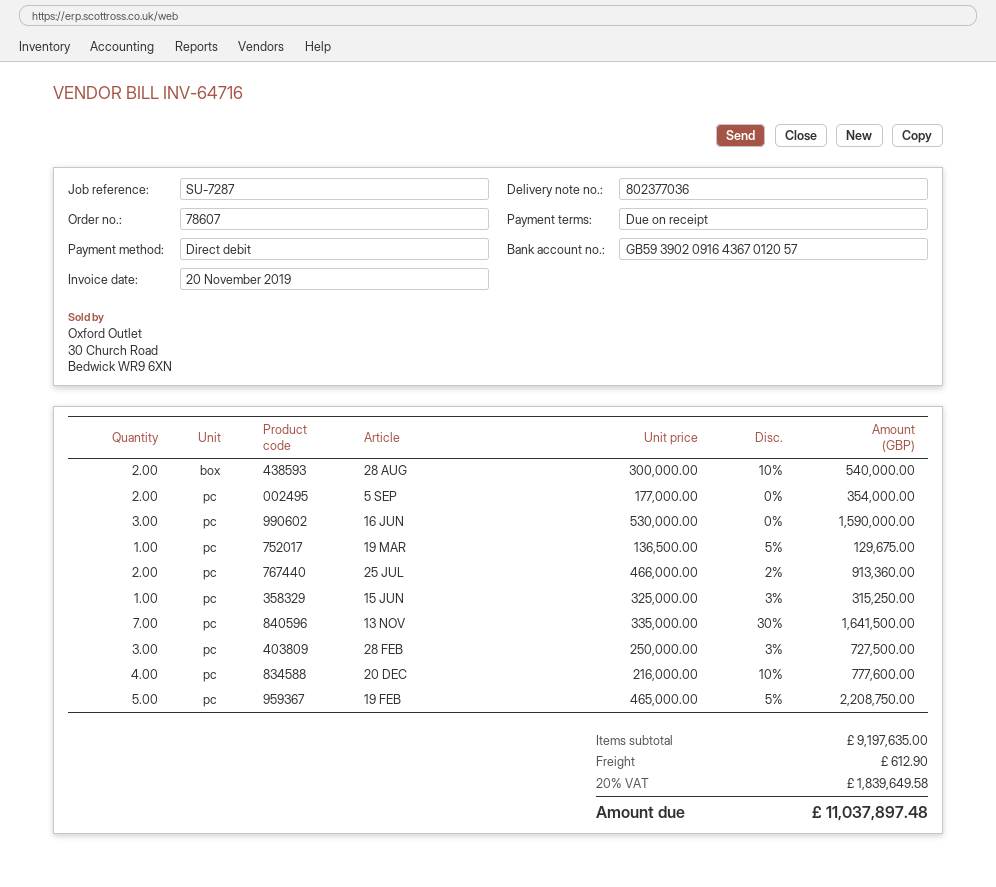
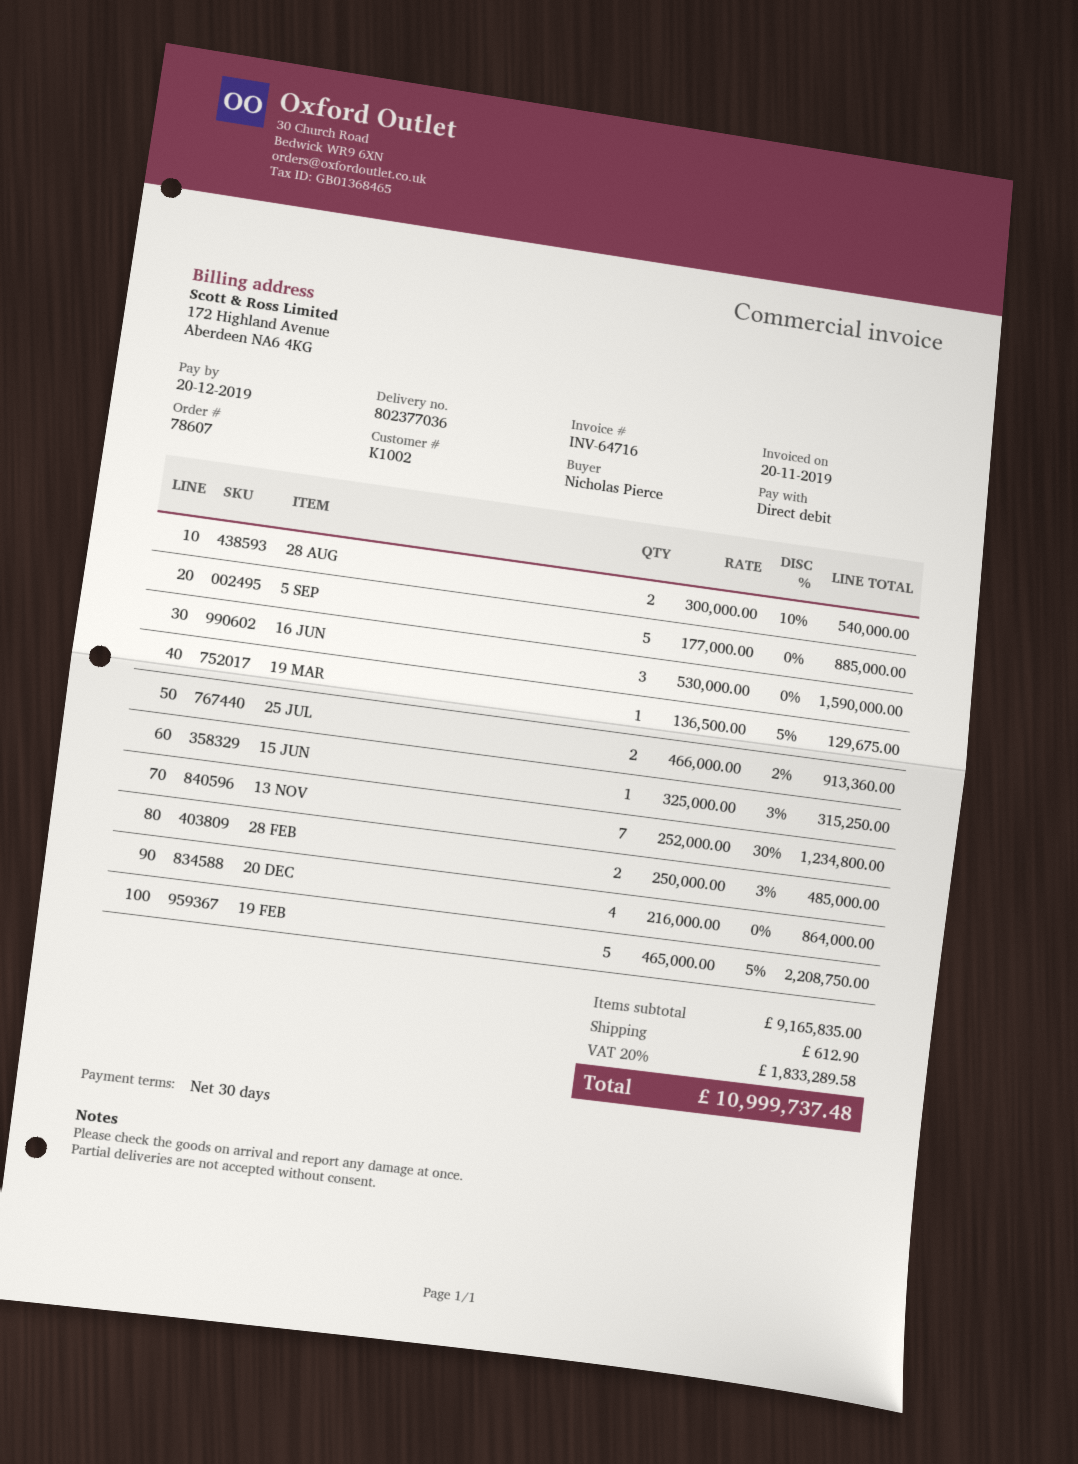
payment terms: on receipt -> 30 days
5 SEP: 2 x 177000.00 = 354000.00 -> 5 x 177000.00 = 885000.00
13 NOV: 7 x 335000.00 - 30% = 1641500.00 -> 7 x 252000.00 - 30% = 1234800.00
28 FEB: 3 x 250000.00 - 3% = 727500.00 -> 2 x 250000.00 - 3% = 485000.00
20 DEC: 4 x 216000.00 - 10% = 777600.00 -> 4 x 216000.00 = 864000.00
subtotal: 9197635.00 -> 9165835.00
tax: 20% = 1839649.58 -> 20% = 1833289.58
total: 11037897.48 -> 10999737.48

